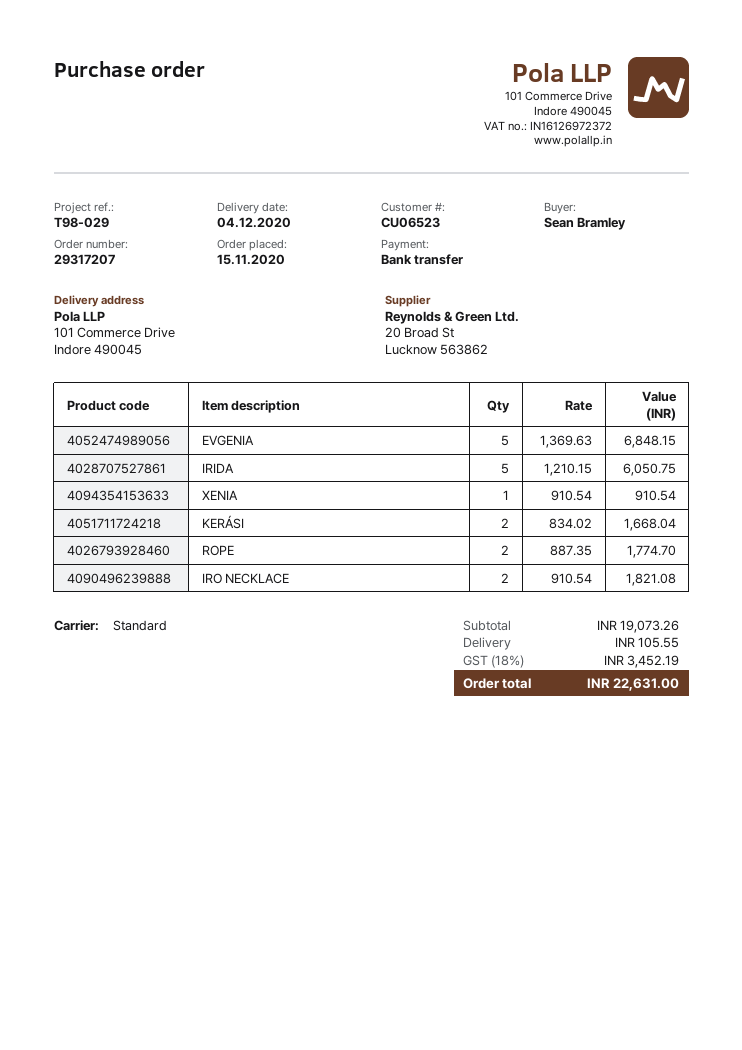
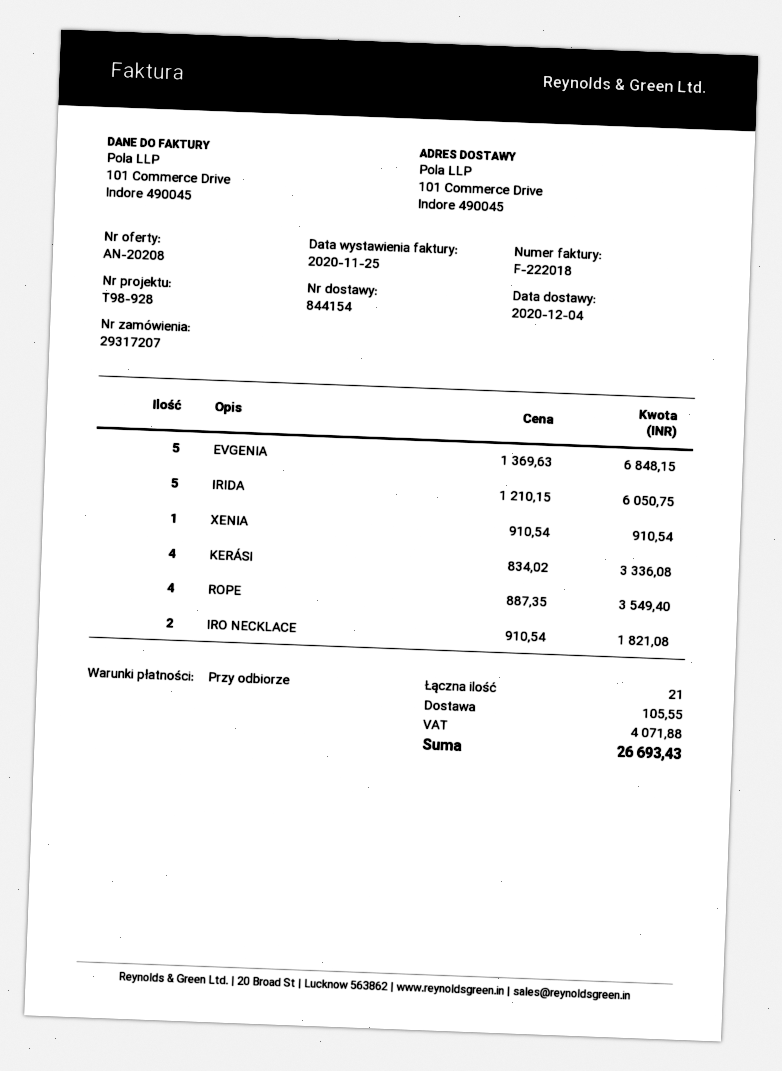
reference: T98-029 -> T98-928
KERÁSI: 2 x 834.02 = 1668.04 -> 4 x 834.02 = 3336.08
ROPE: 2 x 887.35 = 1774.70 -> 4 x 887.35 = 3549.40
tax: 3452.19 -> 4071.88
total: 22631.00 -> 26693.43

